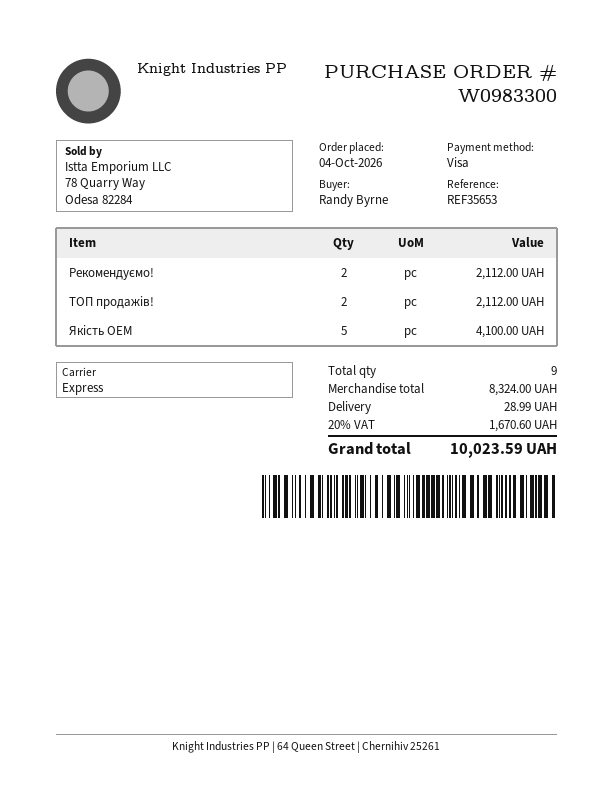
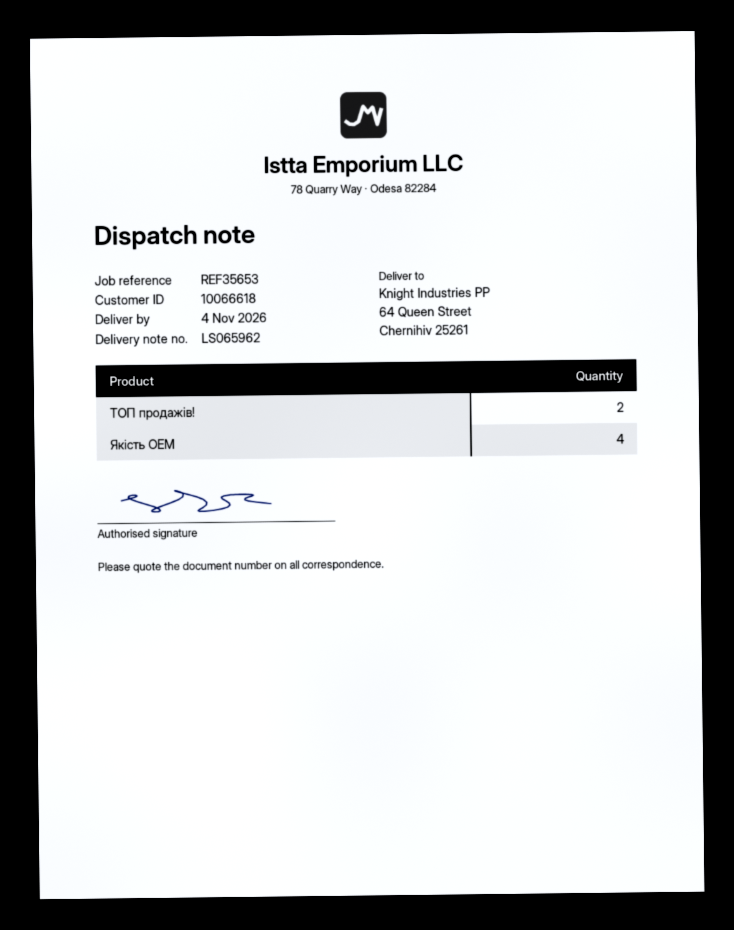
Рекомендуємо!: 2 -> none
Якість OEM: 5 -> 4

